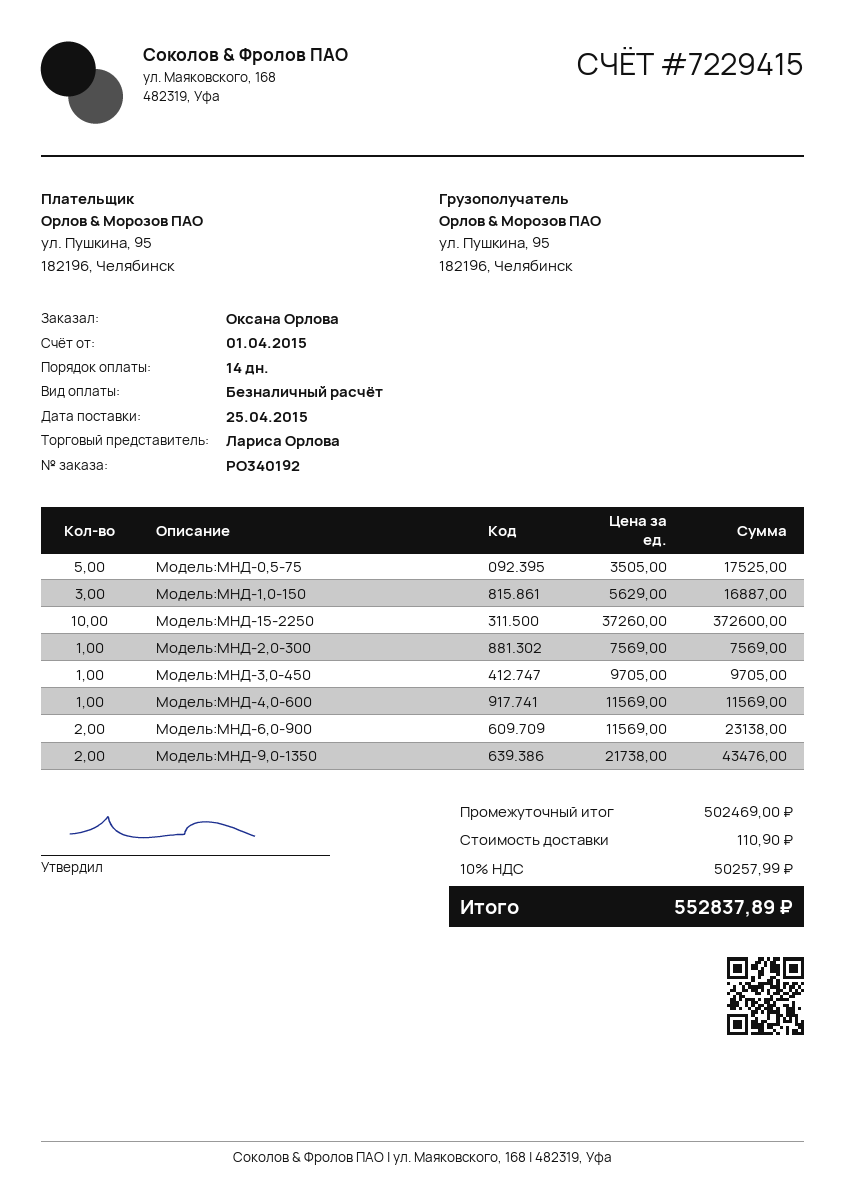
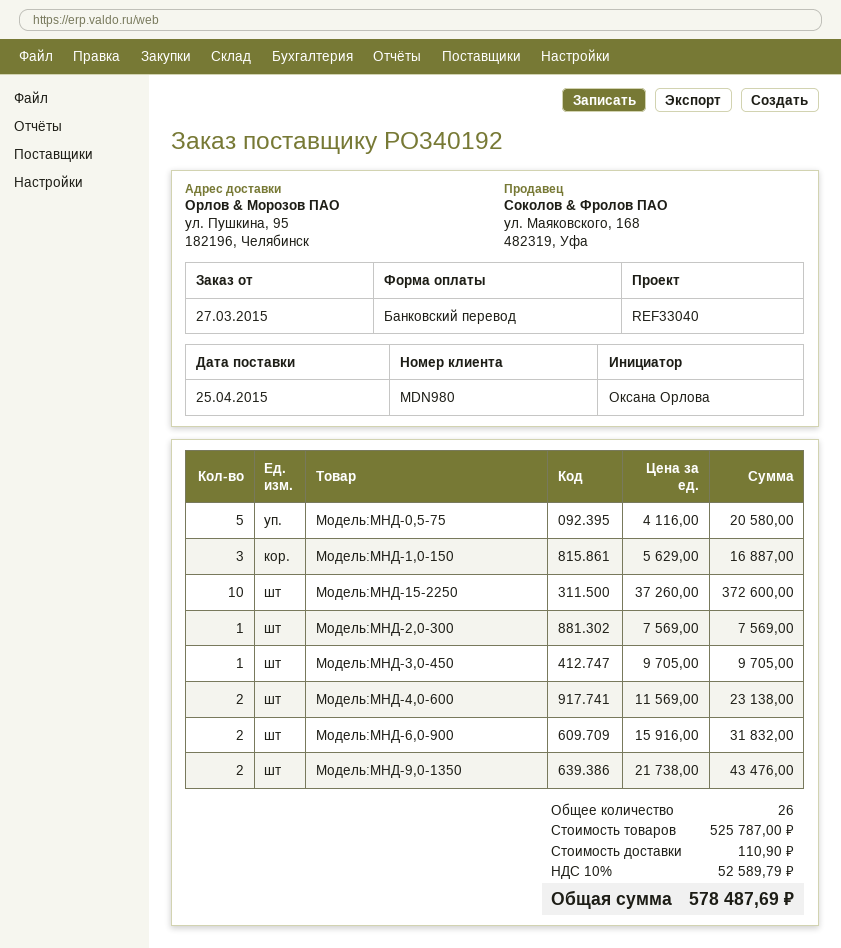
Модель:МНД-0,5-75: 5 x 3505.00 = 17525.00 -> 5 x 4116.00 = 20580.00
Модель:МНД-4,0-600: 1 x 11569.00 = 11569.00 -> 2 x 11569.00 = 23138.00
Модель:МНД-6,0-900: 2 x 11569.00 = 23138.00 -> 2 x 15916.00 = 31832.00
subtotal: 502469.00 -> 525787.00
tax: 10% = 50257.99 -> 10% = 52589.79
total: 552837.89 -> 578487.69

